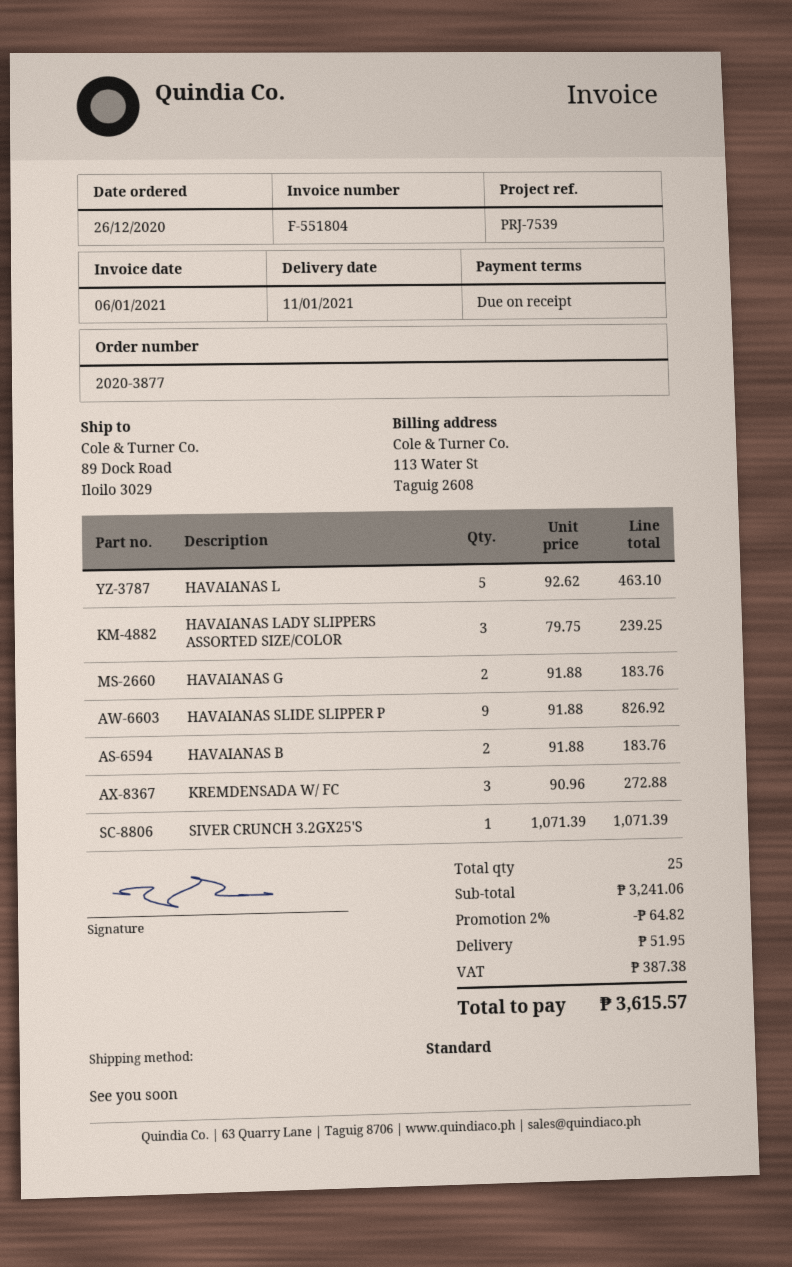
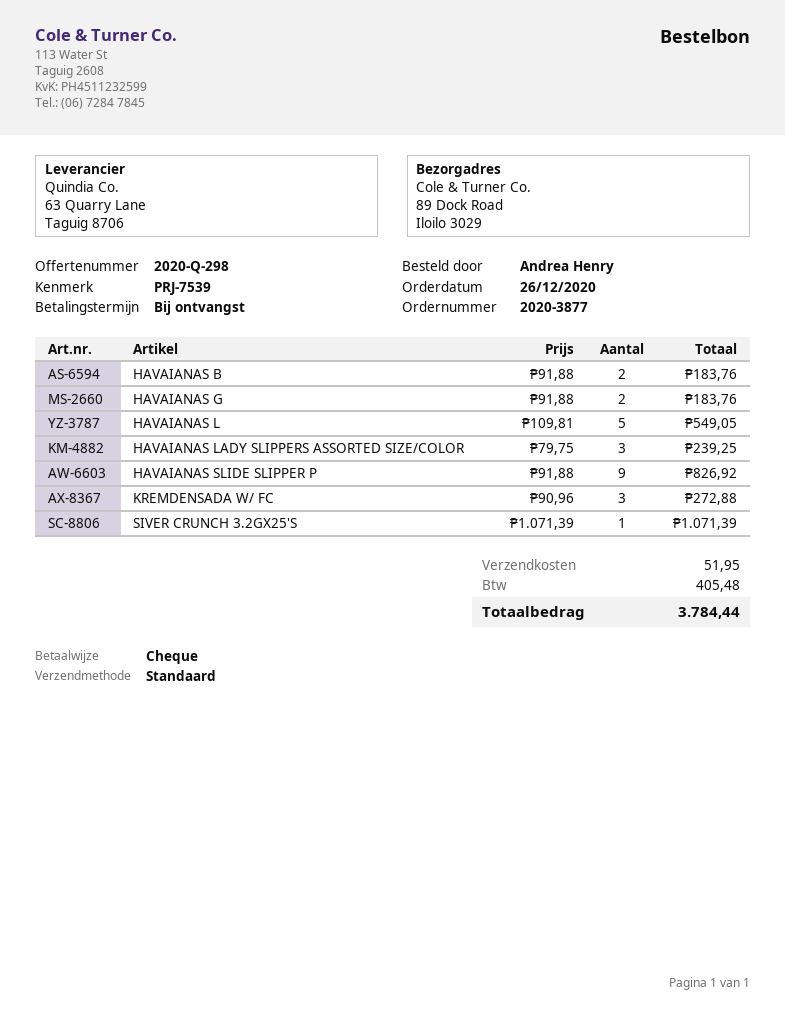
HAVAIANAS L: 5 x 92.62 = 463.10 -> 5 x 109.81 = 549.05
discount: 2% = 64.82 -> none
tax: 387.38 -> 405.48
total: 3615.57 -> 3784.44

